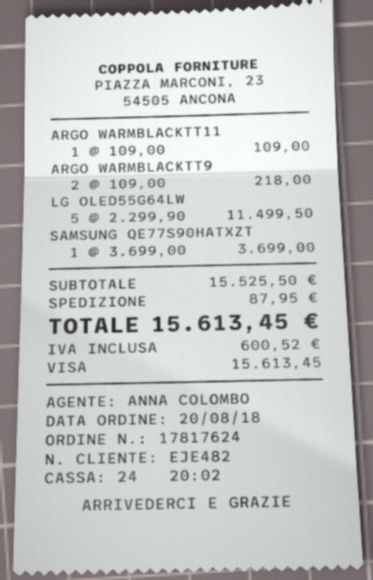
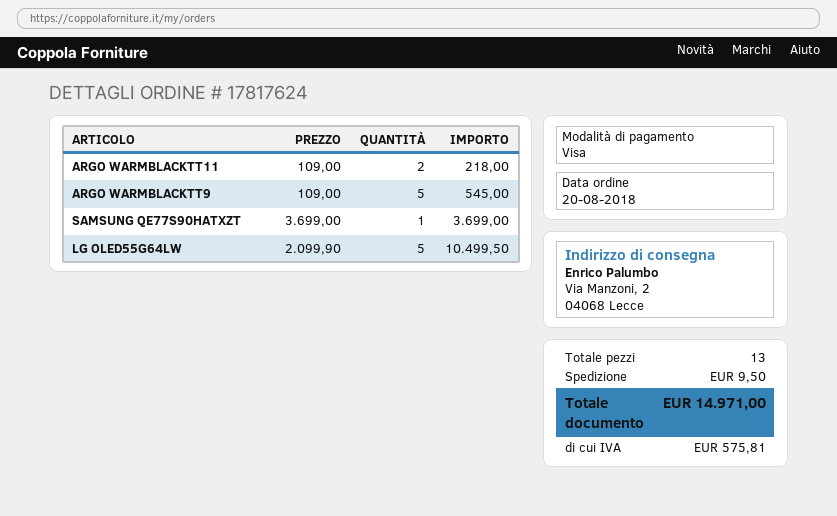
ARGO WARMBLACKTT11: 1 x 109.00 = 109.00 -> 2 x 109.00 = 218.00
ARGO WARMBLACKTT9: 2 x 109.00 = 218.00 -> 5 x 109.00 = 545.00
LG OLED55G64LW: 5 x 2299.90 = 11499.50 -> 5 x 2099.90 = 10499.50
shipping: 87.95 -> 9.50
tax: 600.52 -> 575.81
total: 15613.45 -> 14971.00

